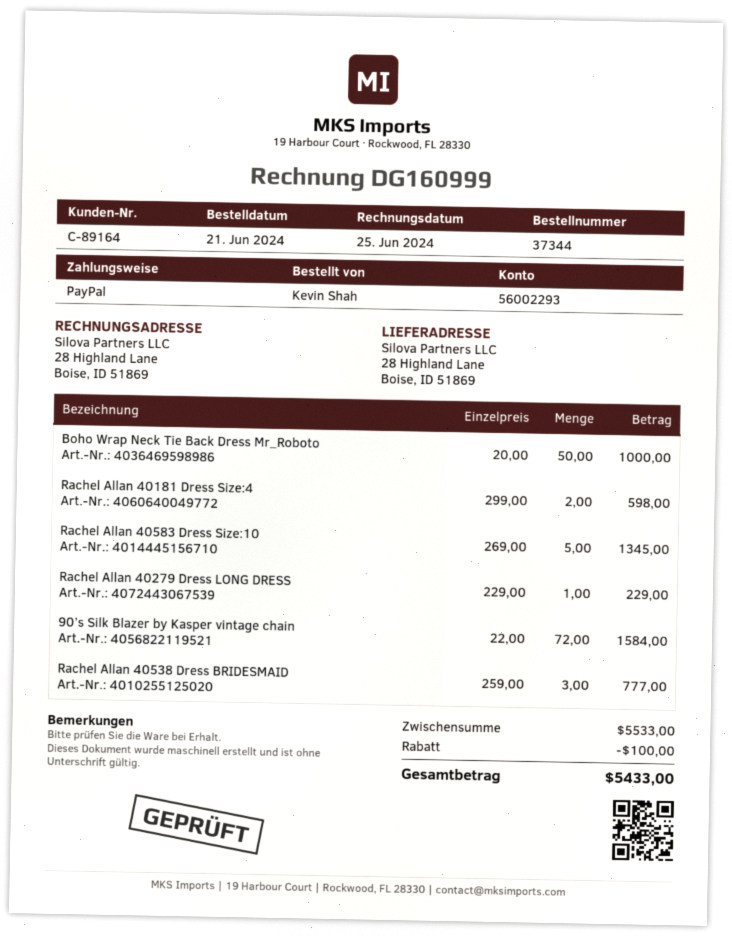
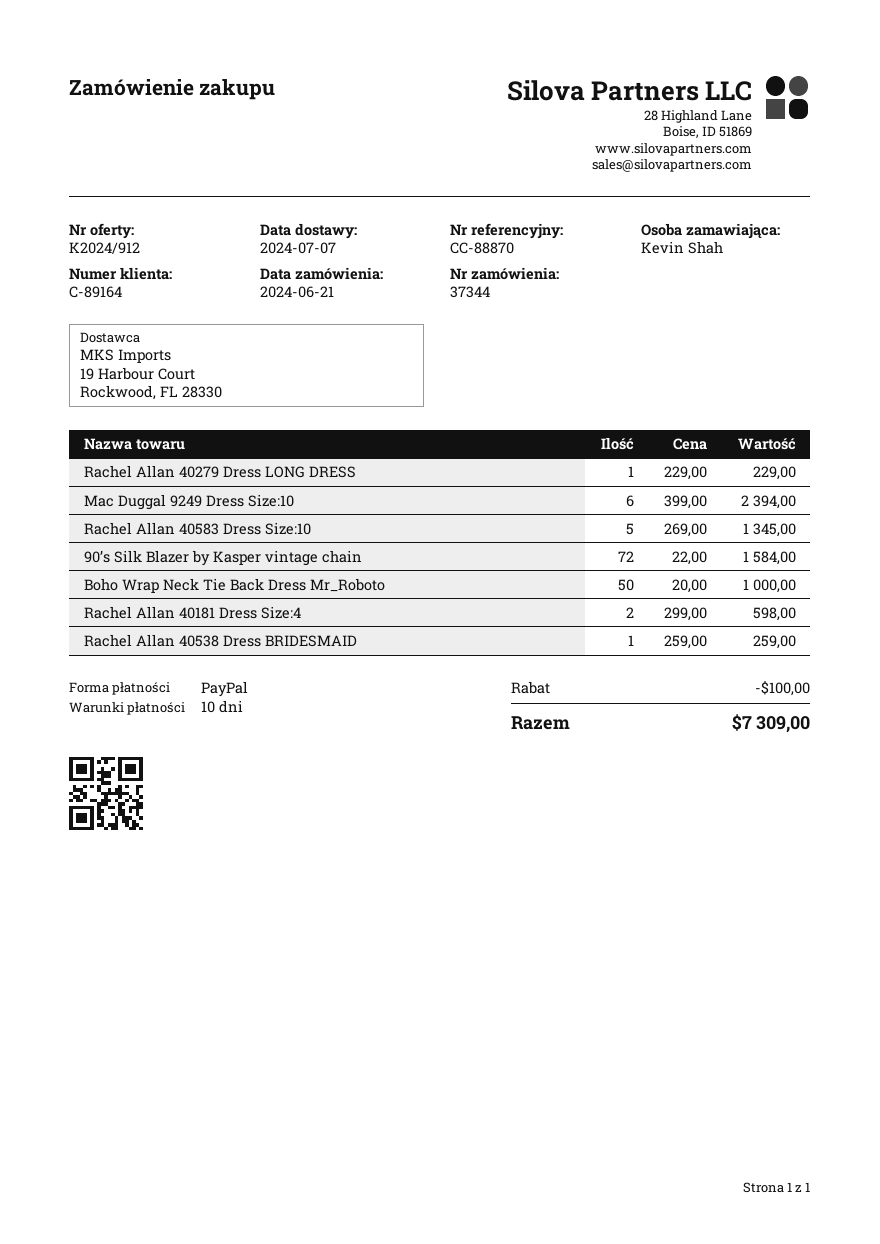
Rachel Allan 40538 Dress BRIDESMAID: 3 x 259.00 = 777.00 -> 1 x 259.00 = 259.00
Mac Duggal 9249 Dress Size:10: none -> 6 x 399.00 = 2394.00
total: 5433.00 -> 7309.00

